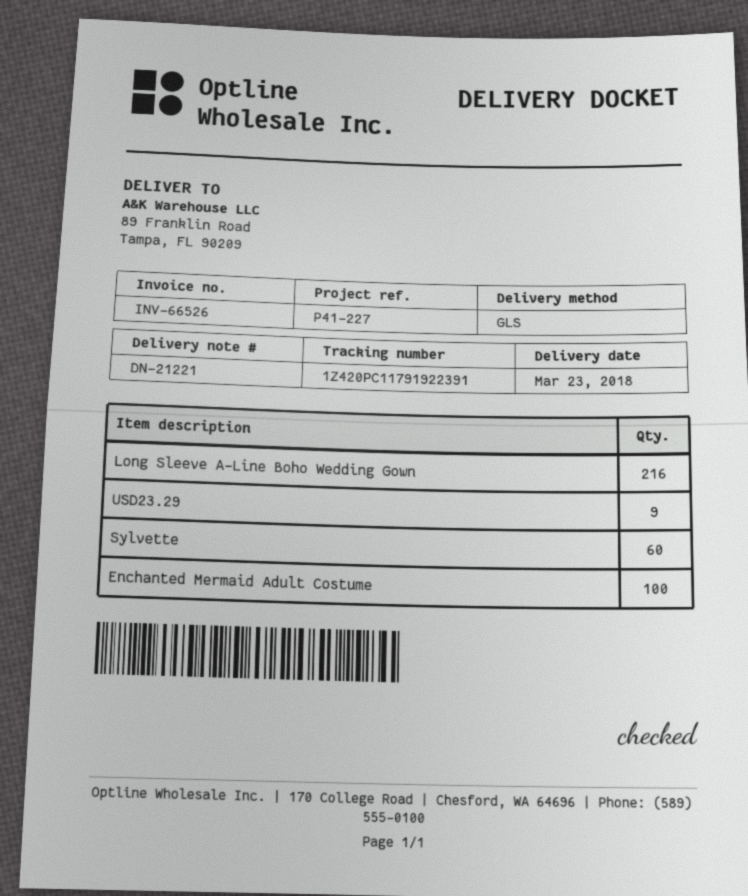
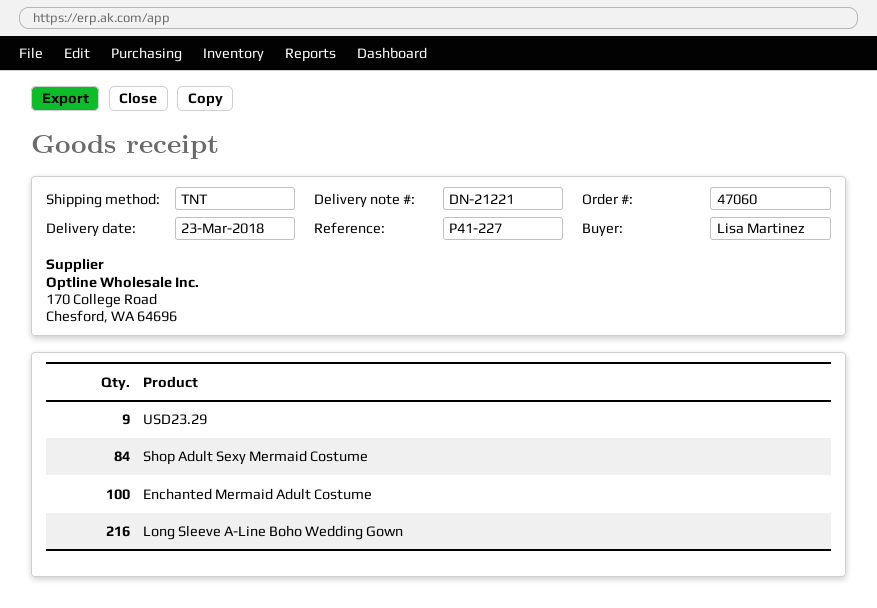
shipping method: GLS -> TNT
Sylvette: 60 -> none
Shop Adult Sexy Mermaid Costume: none -> 84

